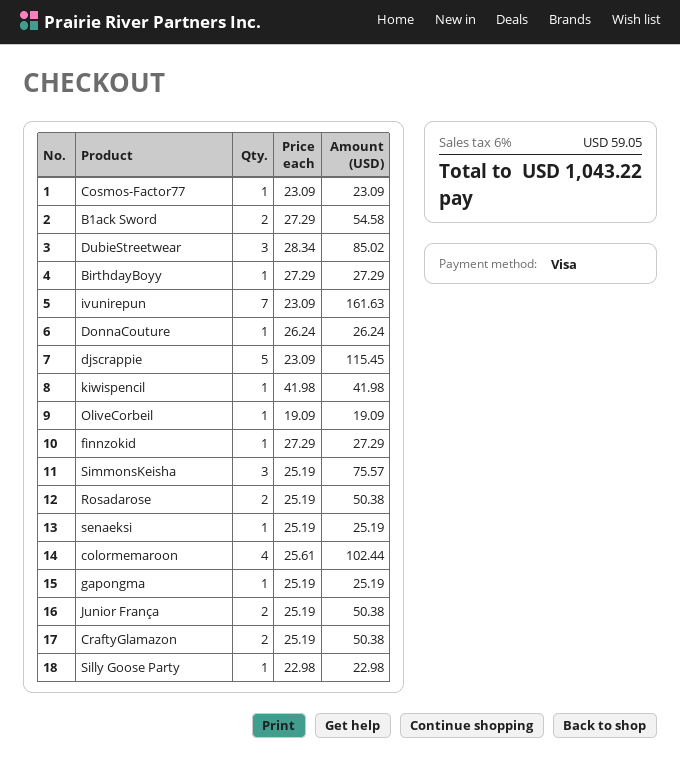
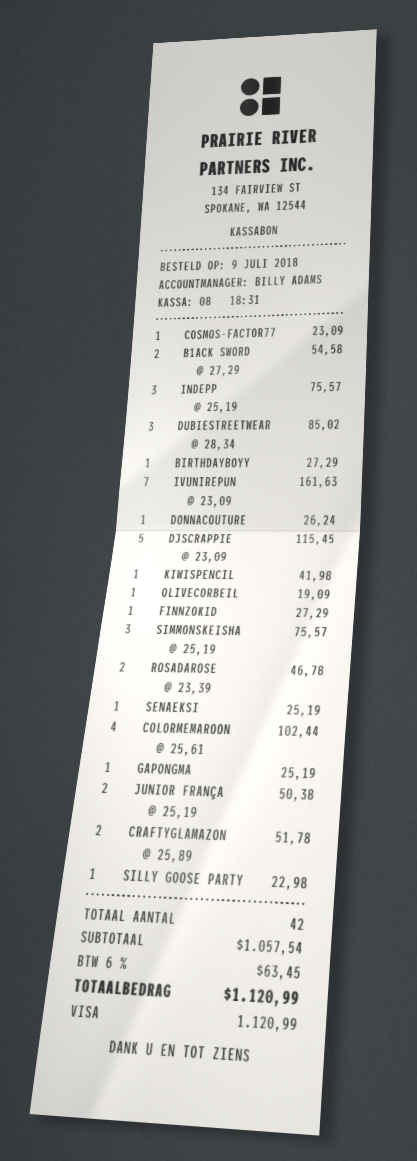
Rosadarose: 2 x 25.19 = 50.38 -> 2 x 23.39 = 46.78
CraftyGlamazon: 2 x 25.19 = 50.38 -> 2 x 25.89 = 51.78
INDEPP: none -> 3 x 25.19 = 75.57
tax: 6% = 59.05 -> 6% = 63.45
total: 1043.22 -> 1120.99

